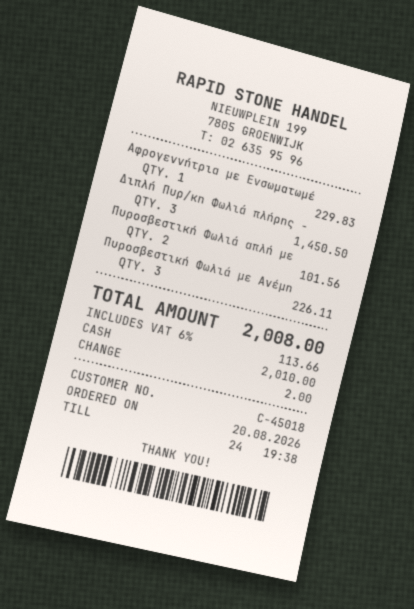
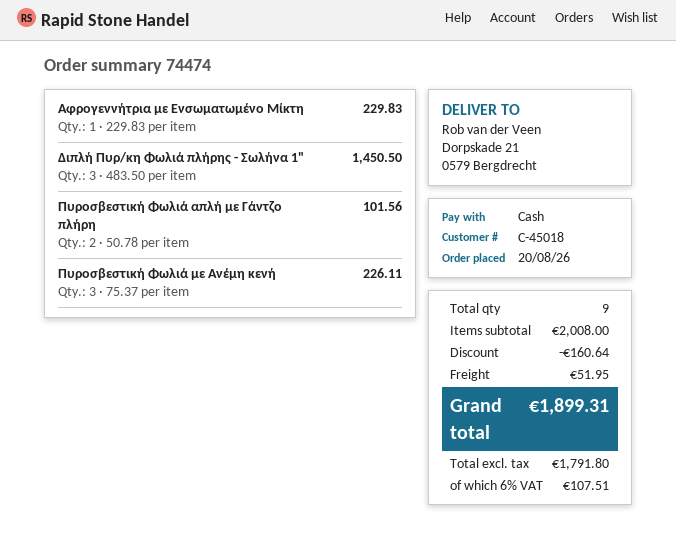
discount: none -> 160.64
shipping: none -> 51.95
tax: 6% = 113.66 -> 6% = 107.51
total: 2008.00 -> 1899.31

